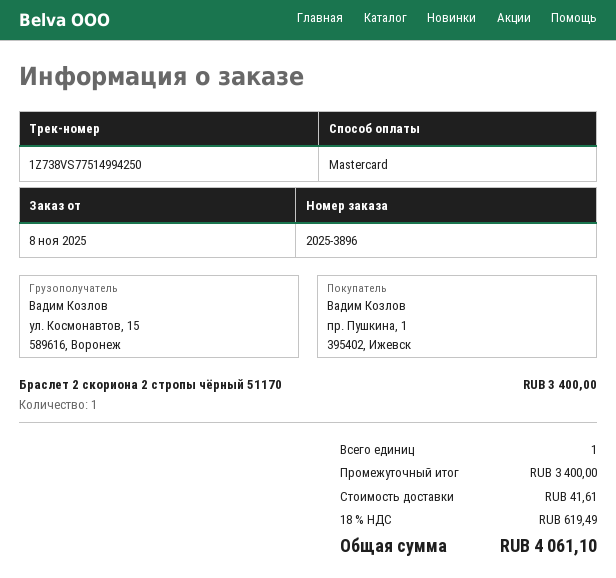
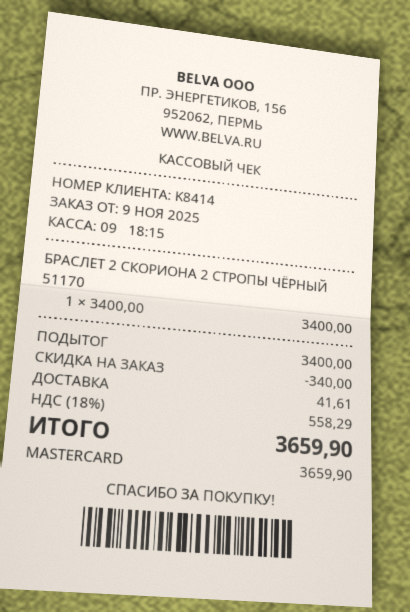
order date: 2025-11-08 -> 2025-11-09
discount: none -> 340.00
tax: 18% = 619.49 -> 18% = 558.29
total: 4061.10 -> 3659.90

